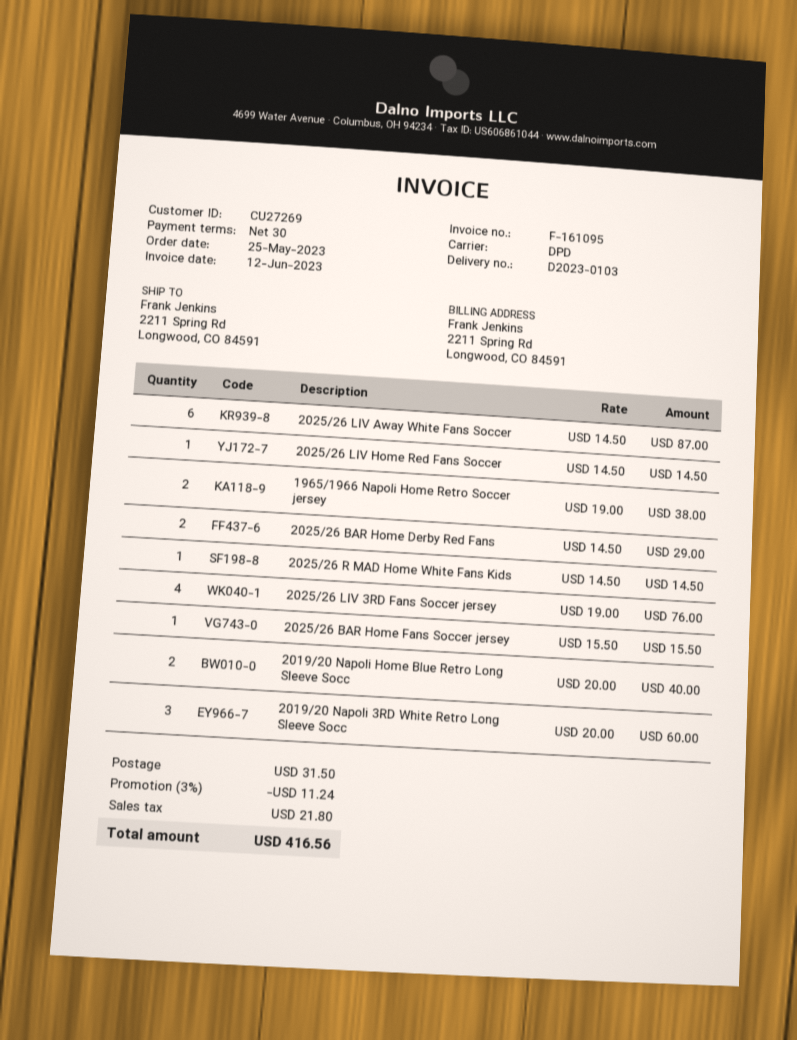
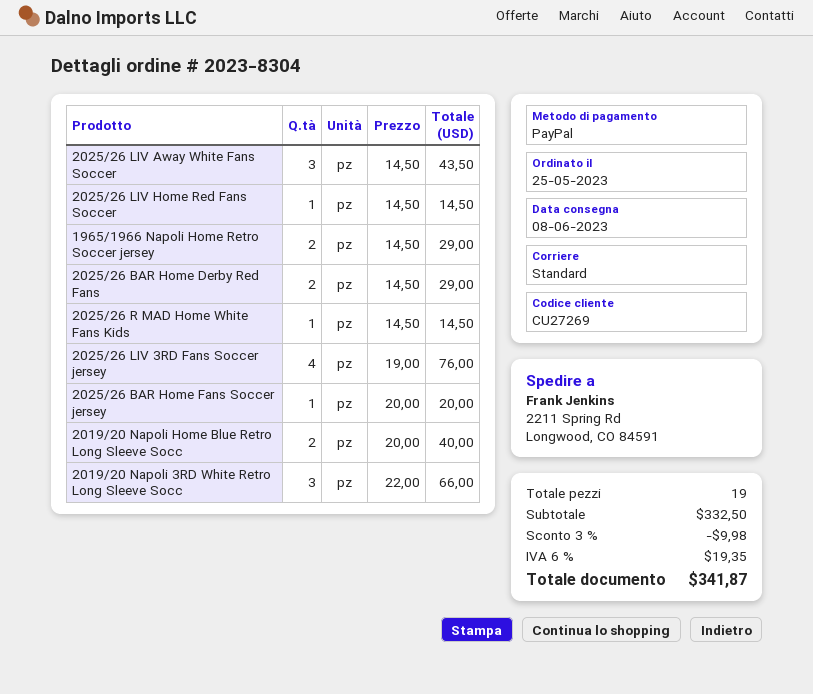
shipping method: DPD -> standard
2025/26 LIV Away White Fans Soccer: 6 x 14.50 = 87.00 -> 3 x 14.50 = 43.50
1965/1966 Napoli Home Retro Soccer jersey: 2 x 19.00 = 38.00 -> 2 x 14.50 = 29.00
2025/26 BAR Home Fans Soccer jersey: 1 x 15.50 = 15.50 -> 1 x 20.00 = 20.00
2019/20 Napoli 3RD White Retro Long Sleeve Socc: 3 x 20.00 = 60.00 -> 3 x 22.00 = 66.00
discount: 3% = 11.24 -> 3% = 9.98
shipping: 31.50 -> none
tax: 21.80 -> 19.35
total: 416.56 -> 341.87

